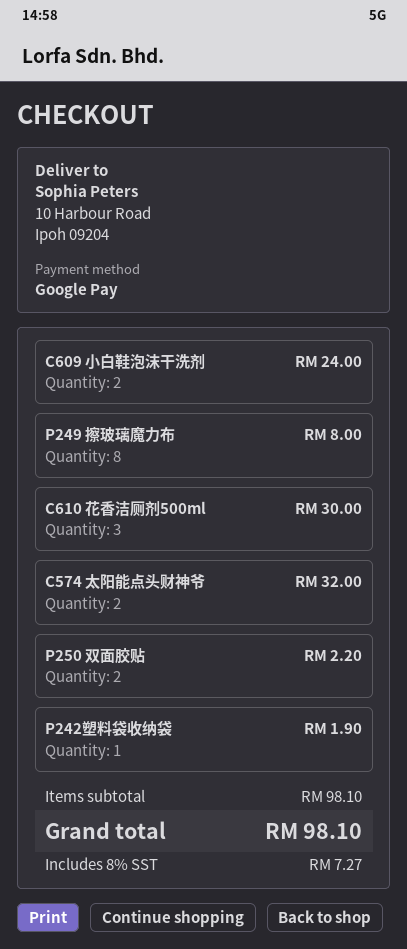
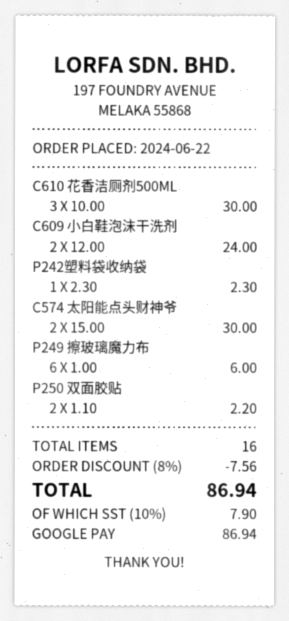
P249 擦玻璃魔力布: 8 for 8.00 -> 6 for 6.00
C574 太阳能点头财神爷: 2 for 32.00 -> 2 for 30.00
P242塑料袋收纳袋: 1 for 1.90 -> 1 for 2.30
discount: none -> 8% = 7.56
tax: 8% = 7.27 -> 10% = 7.90
total: 98.10 -> 86.94

